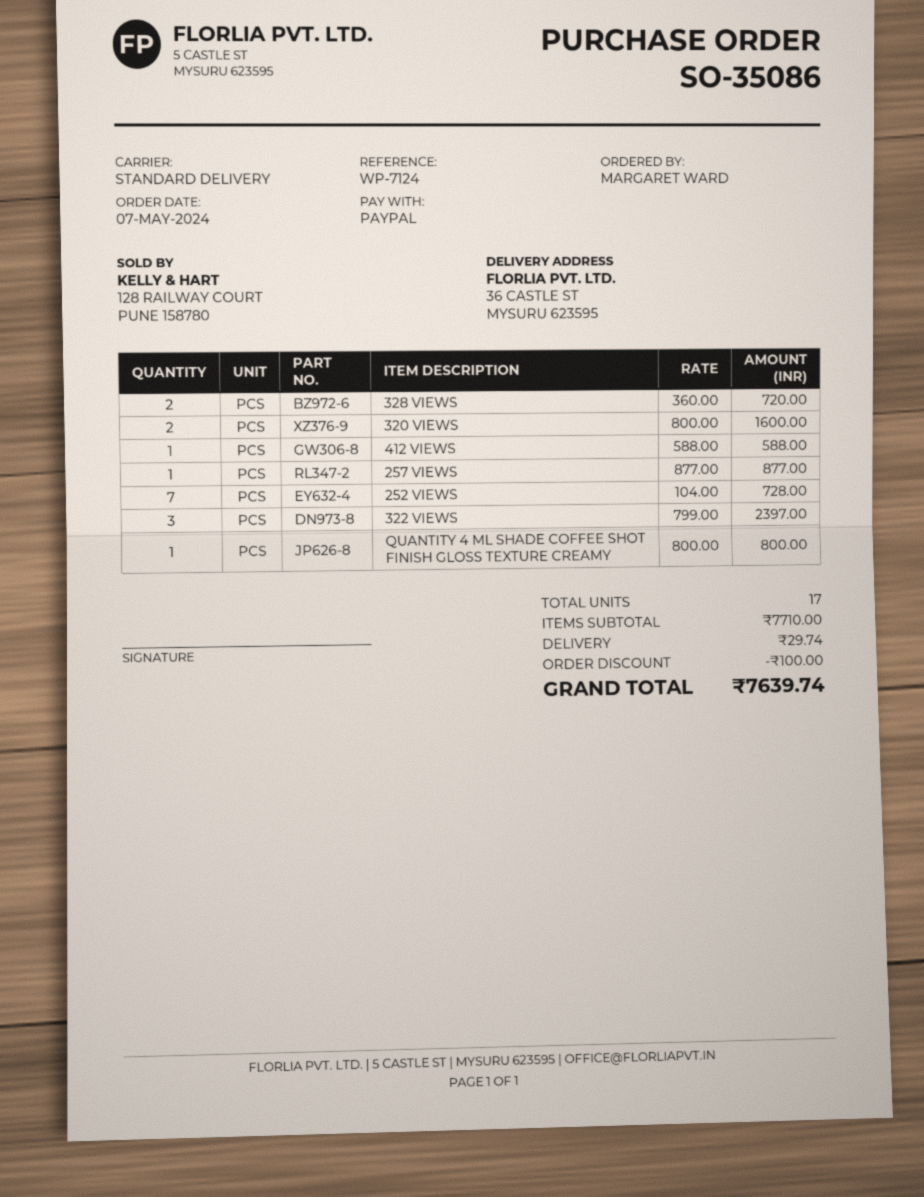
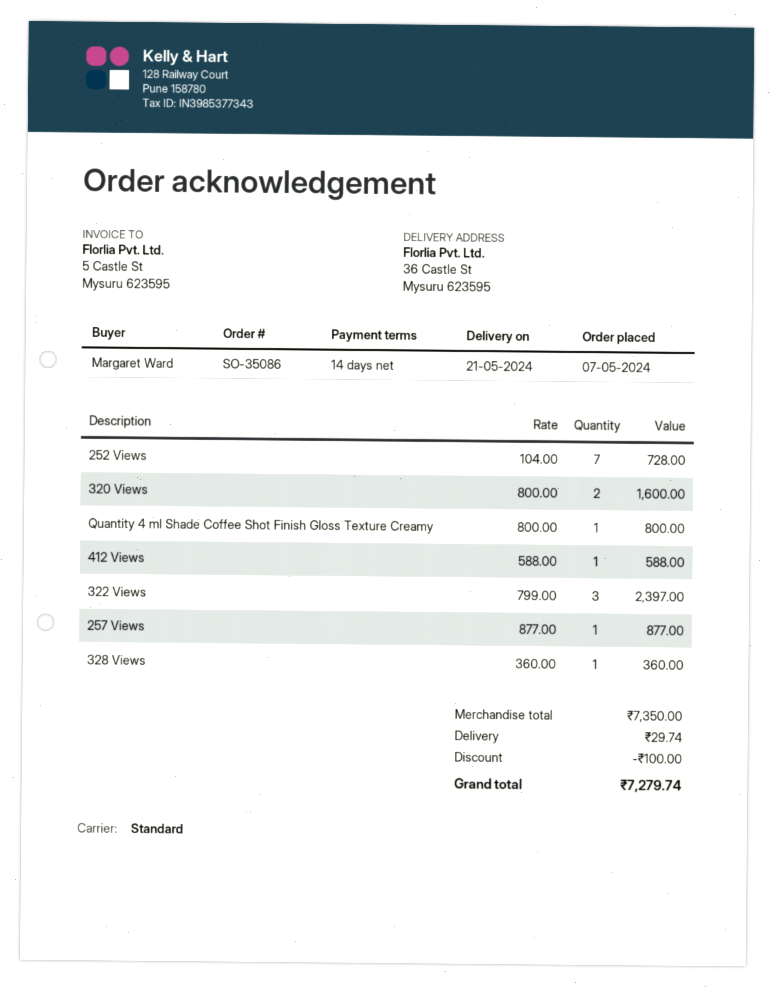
328 VIEWS: 2 x 360.00 = 720.00 -> 1 x 360.00 = 360.00
subtotal: 7710.00 -> 7350.00
total: 7639.74 -> 7279.74

